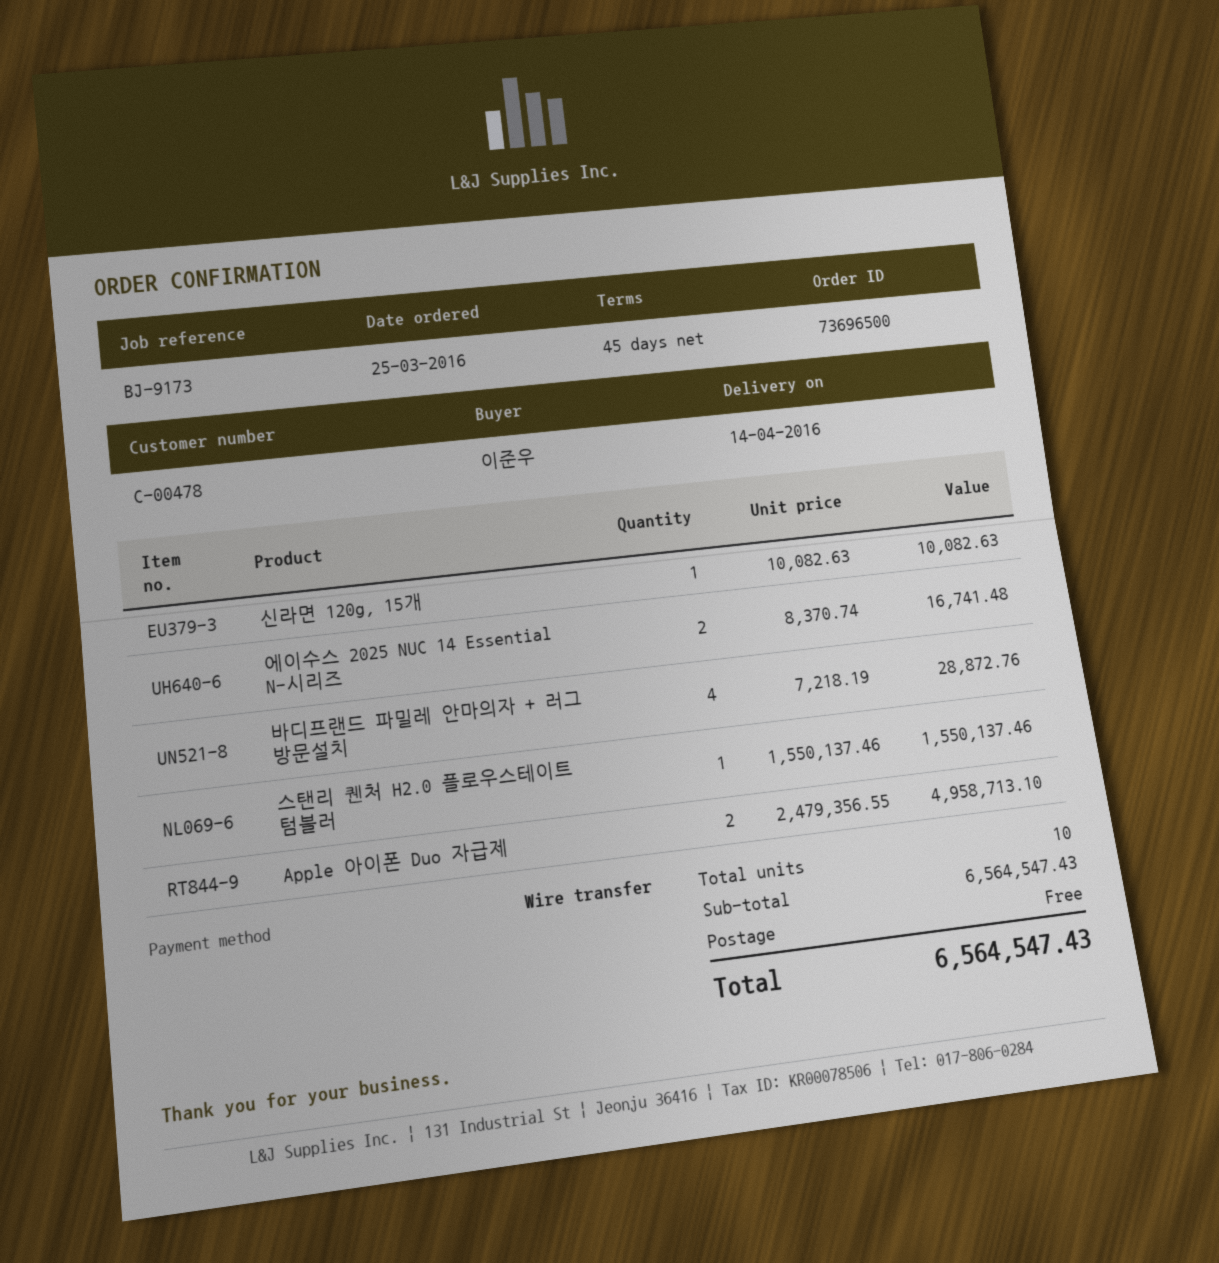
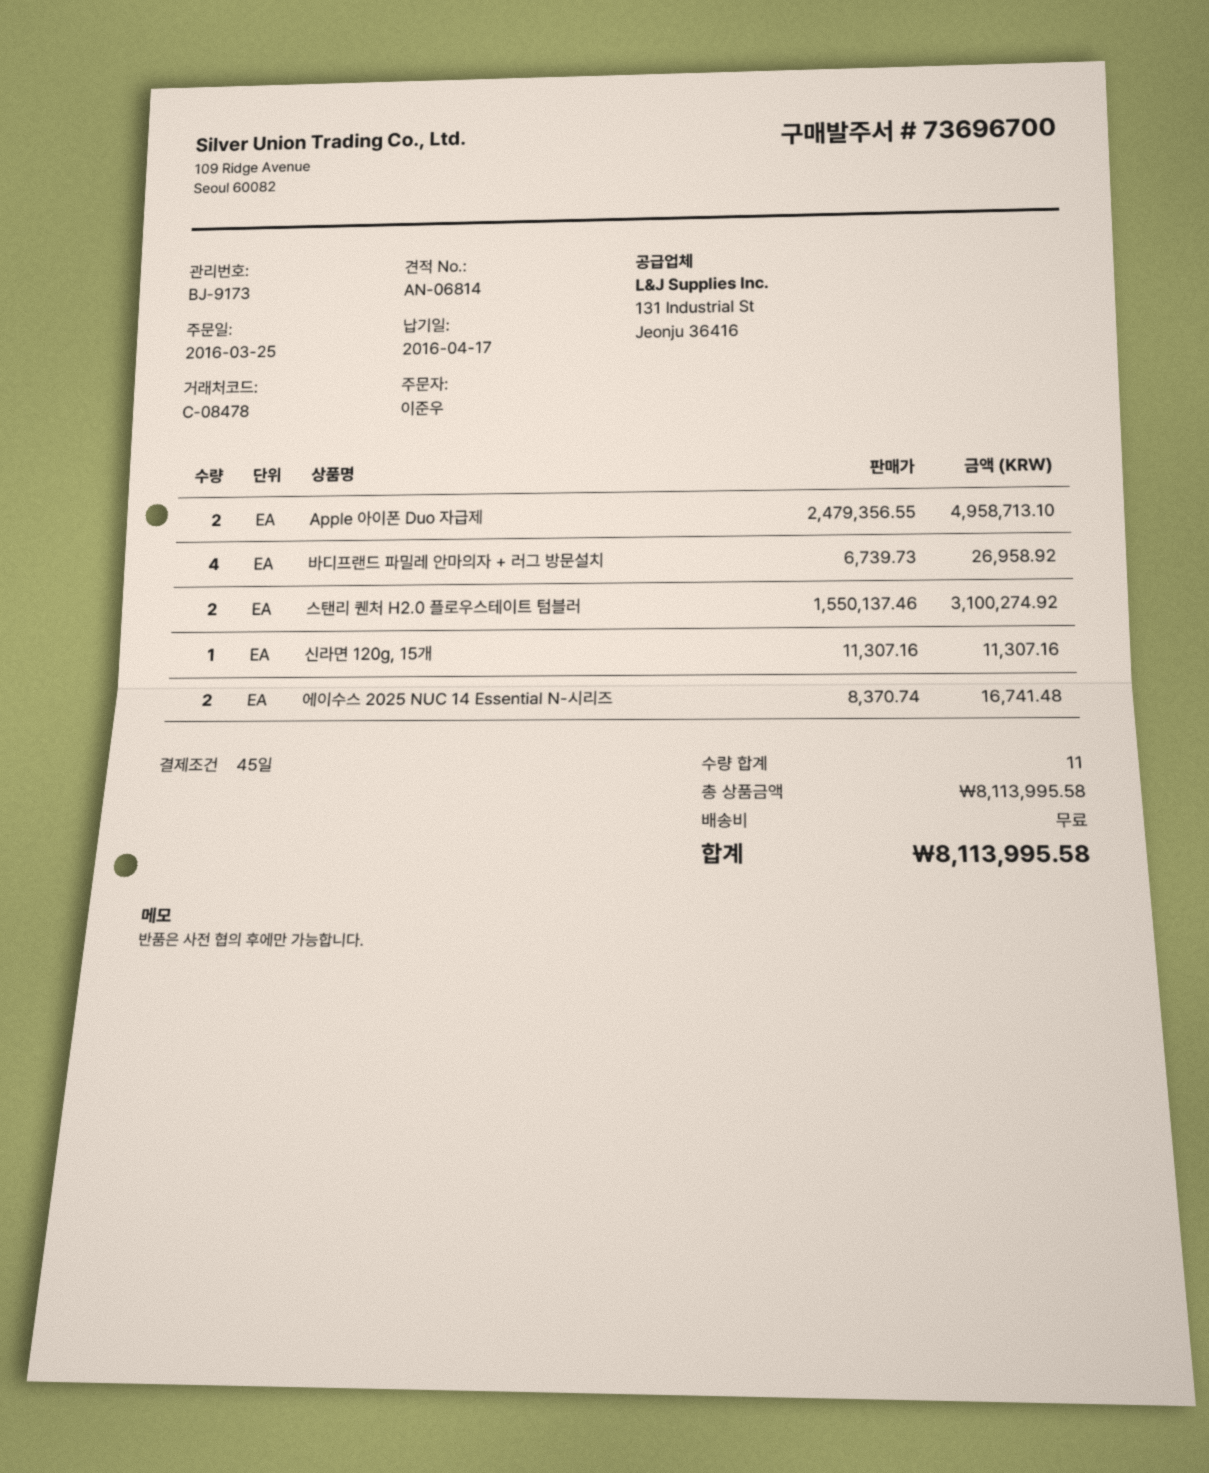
order number: 73696500 -> 73696700
delivery date: 2016-04-14 -> 2016-04-17
customer number: C-00478 -> C-08478
신라면 120g, 15개: 1 x 10082.63 = 10082.63 -> 1 x 11307.16 = 11307.16
바디프랜드 파밀레 안마의자 + 러그 방문설치: 4 x 7218.19 = 28872.76 -> 4 x 6739.73 = 26958.92
스탠리 퀜처 H2.0 플로우스테이트 텀블러: 1 x 1550137.46 = 1550137.46 -> 2 x 1550137.46 = 3100274.92
total quantity: 10 -> 11
subtotal: 6564547.43 -> 8113995.58
total: 6564547.43 -> 8113995.58

